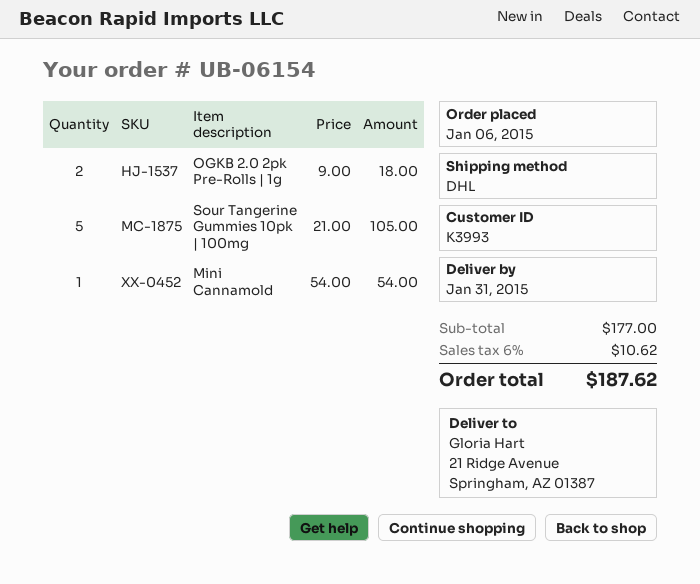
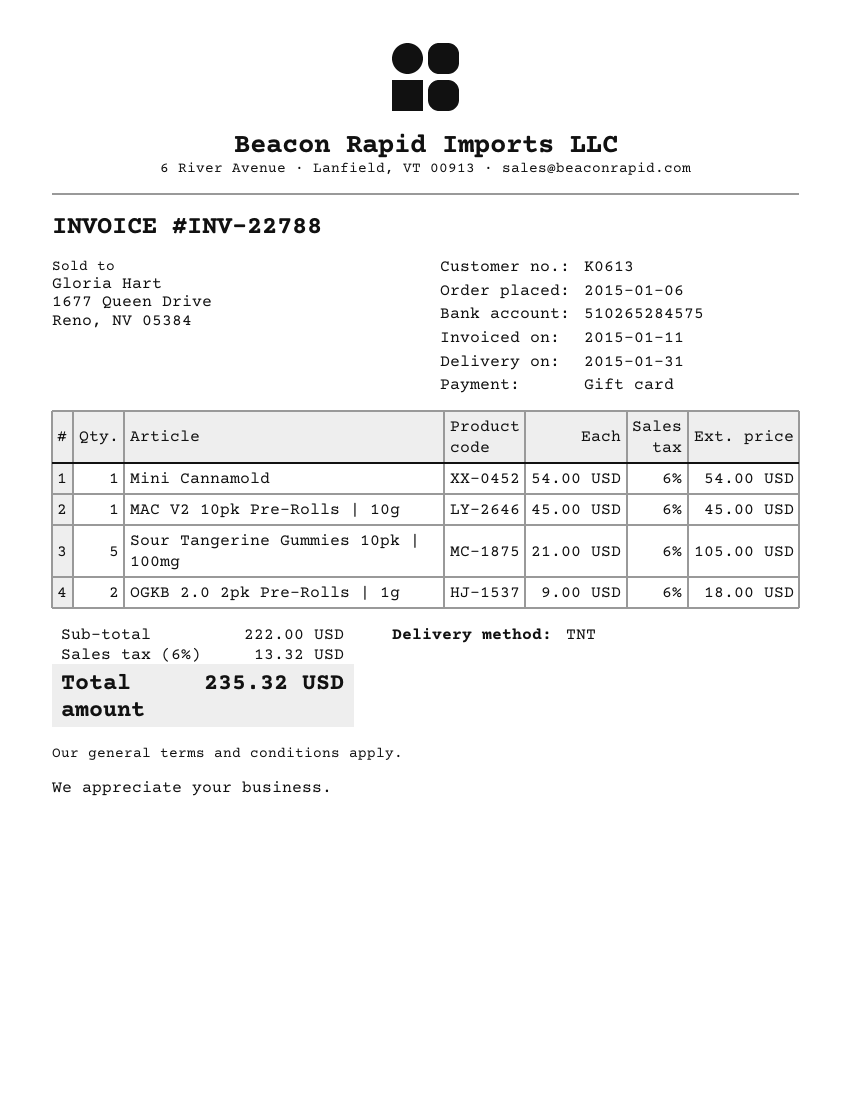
customer number: K3993 -> K0613
shipping method: DHL -> TNT
MAC V2 10pk Pre-Rolls | 10g: none -> 1 x 45.00 = 45.00
subtotal: 177.00 -> 222.00
tax: 6% = 10.62 -> 6% = 13.32
total: 187.62 -> 235.32

